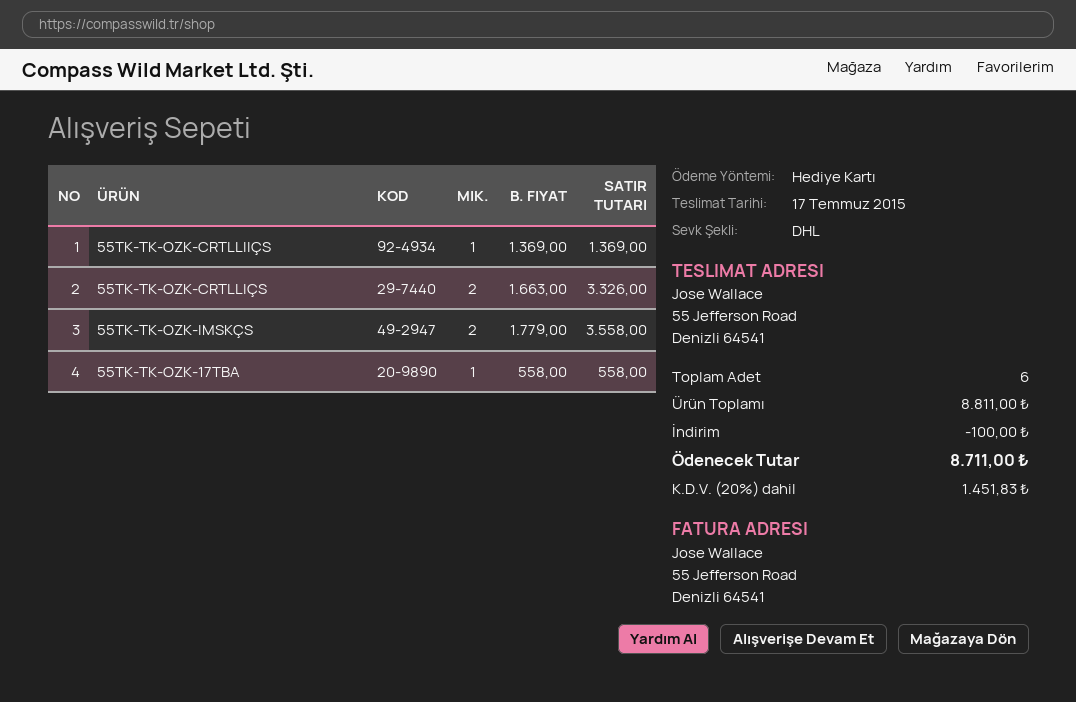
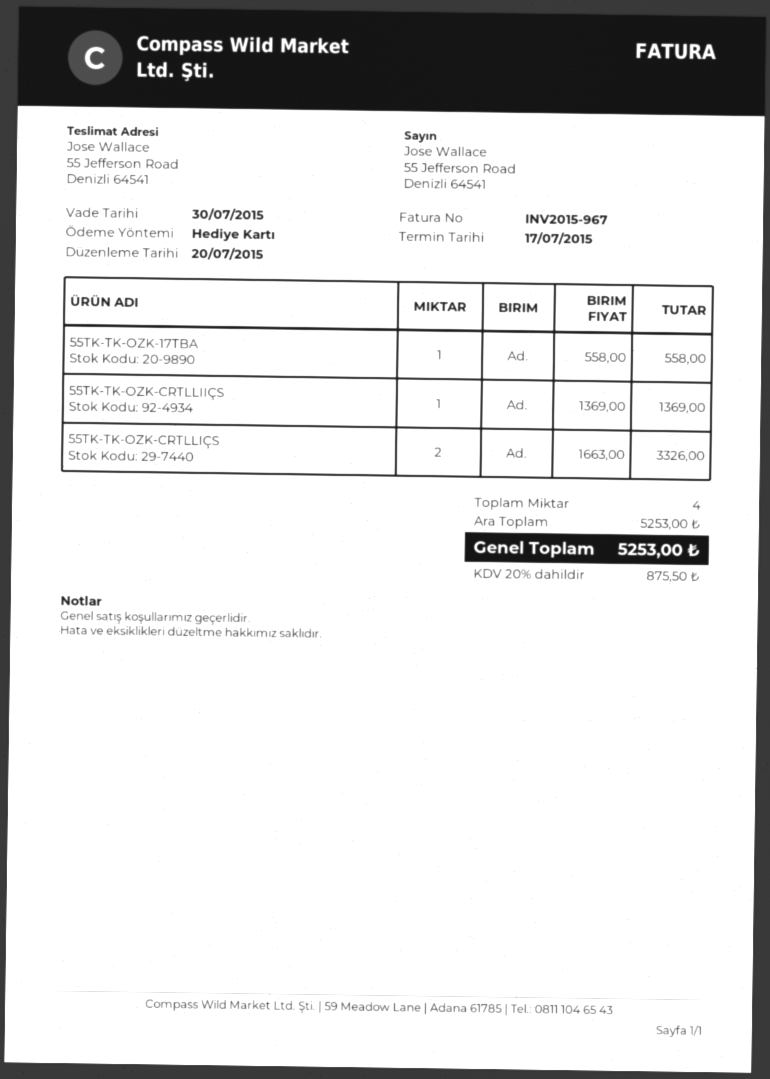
55TK-TK-OZK-IMSKÇS: 2 x 1779.00 = 3558.00 -> none
total quantity: 6 -> 4
subtotal: 8811.00 -> 5253.00
discount: 100.00 -> none
tax: 20% = 1451.83 -> 20% = 875.50
total: 8711.00 -> 5253.00

